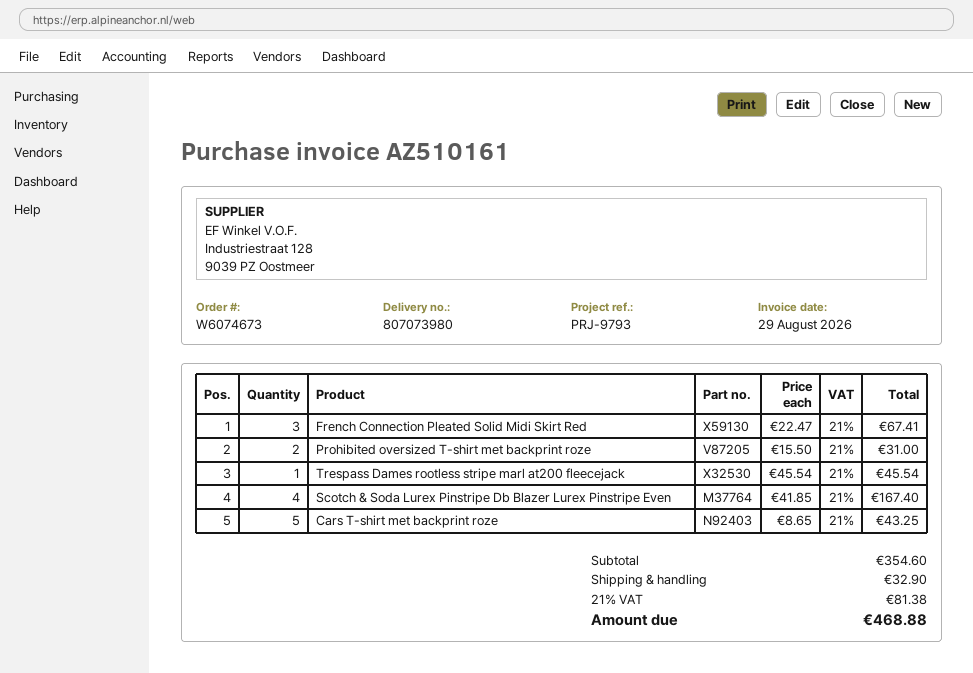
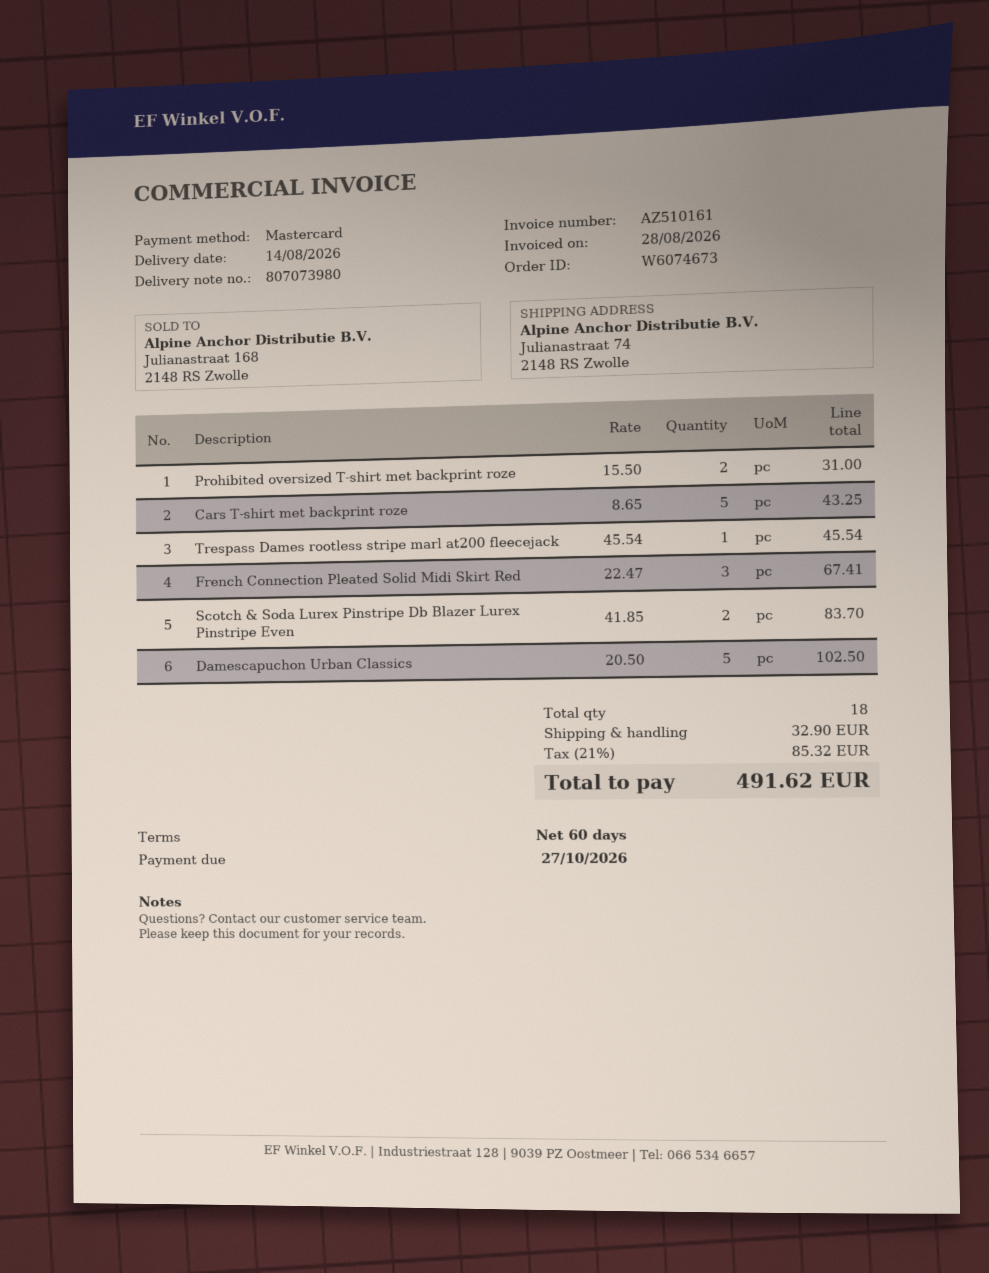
invoice date: 2026-08-29 -> 2026-08-28
Scotch & Soda Lurex Pinstripe Db Blazer Lurex Pinstripe Even: 4 x 41.85 = 167.40 -> 2 x 41.85 = 83.70
Damescapuchon Urban Classics: none -> 5 x 20.50 = 102.50
tax: 21% = 81.38 -> 21% = 85.32
total: 468.88 -> 491.62

